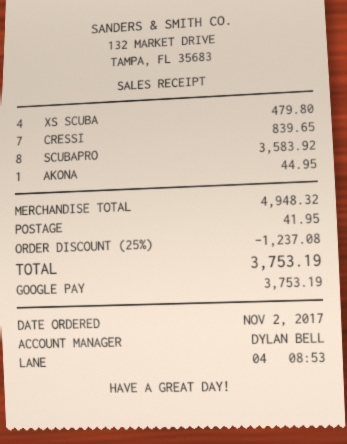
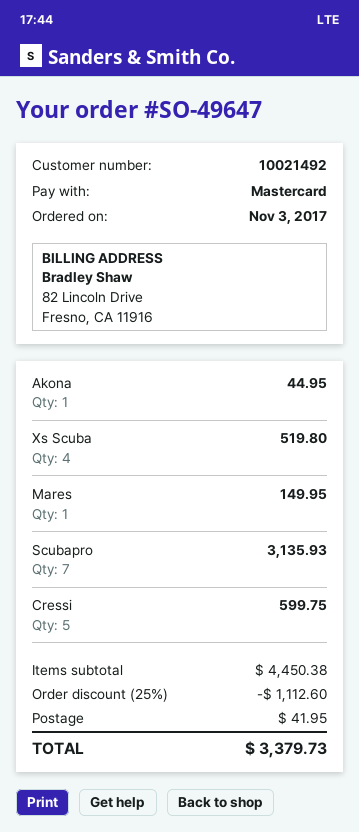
order date: 2017-11-02 -> 2017-11-03
payment method: Google Pay -> Mastercard
XS SCUBA: 4 for 479.80 -> 4 for 519.80
CRESSI: 7 for 839.65 -> 5 for 599.75
SCUBAPRO: 8 for 3583.92 -> 7 for 3135.93
Mares: none -> 1 for 149.95
subtotal: 4948.32 -> 4450.38
discount: 25% = 1237.08 -> 25% = 1112.60
total: 3753.19 -> 3379.73

